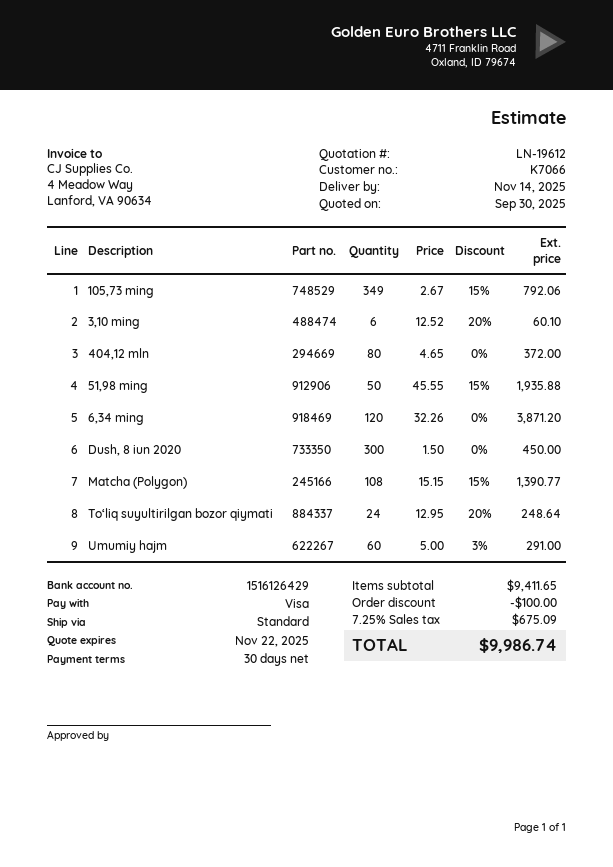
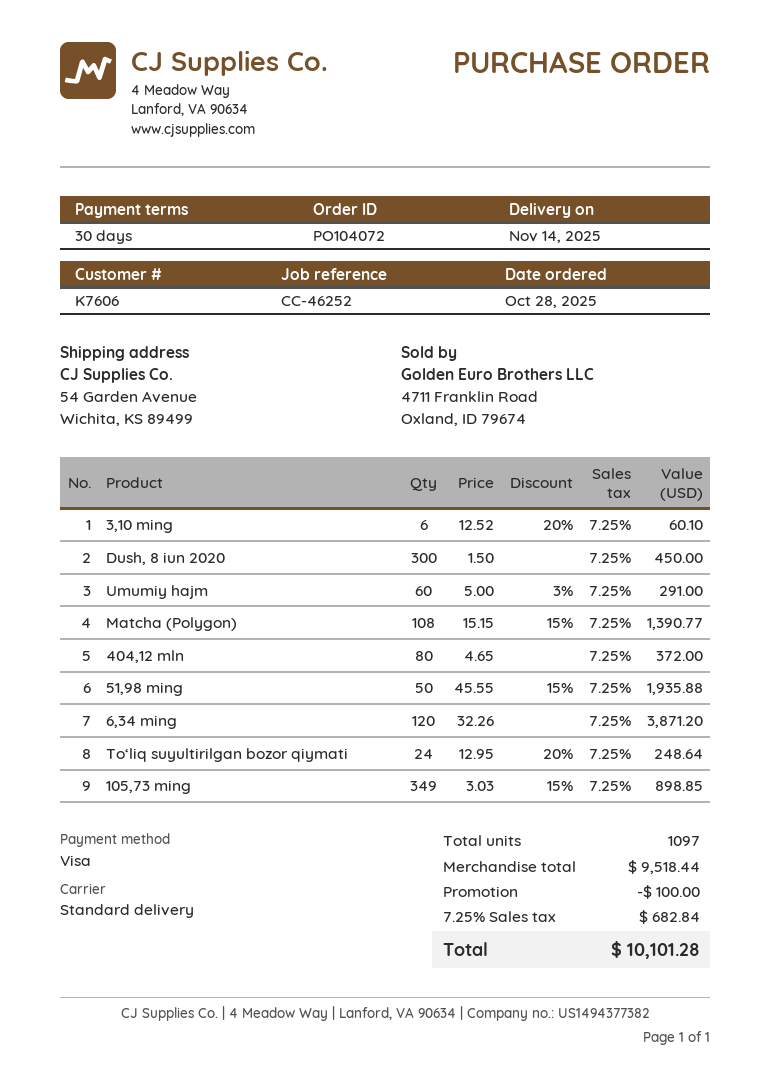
customer number: K7066 -> K7606
105,73 ming: 349 x 2.67 - 15% = 792.06 -> 349 x 3.03 - 15% = 898.85
subtotal: 9411.65 -> 9518.44
tax: 7.25% = 675.09 -> 7.25% = 682.84
total: 9986.74 -> 10101.28

